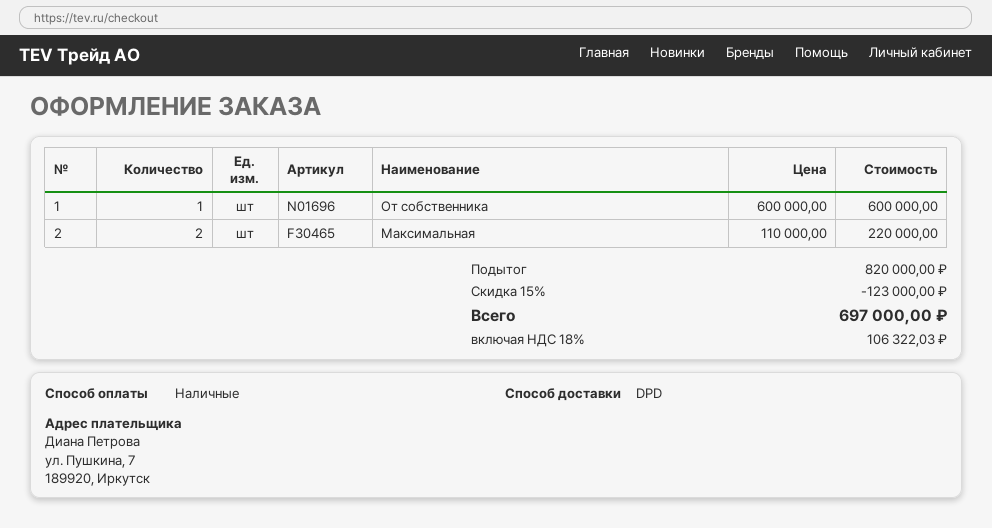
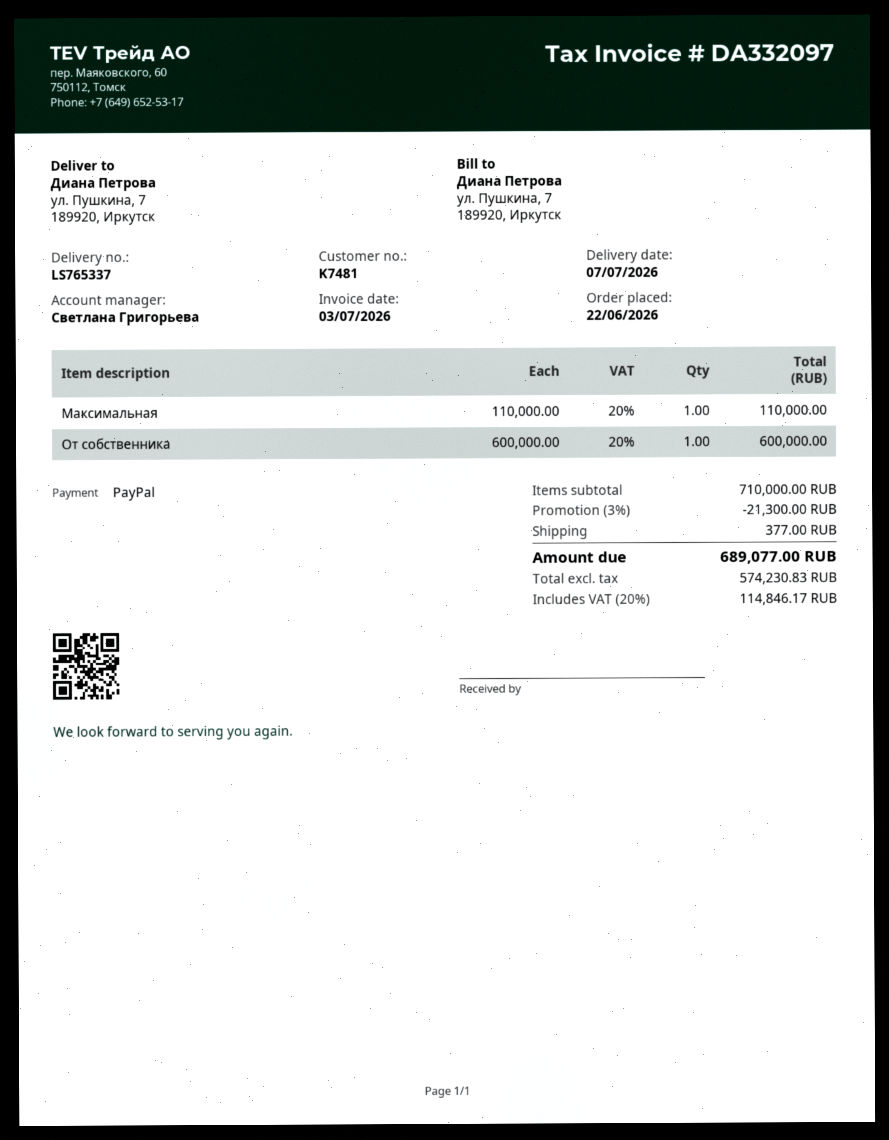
payment method: cash -> PayPal
Максимальная: 2 x 110000.00 = 220000.00 -> 1 x 110000.00 = 110000.00
subtotal: 820000.00 -> 710000.00
discount: 15% = 123000.00 -> 3% = 21300.00
shipping: none -> 377.00
tax: 18% = 106322.03 -> 20% = 114846.17
total: 697000.00 -> 689077.00

